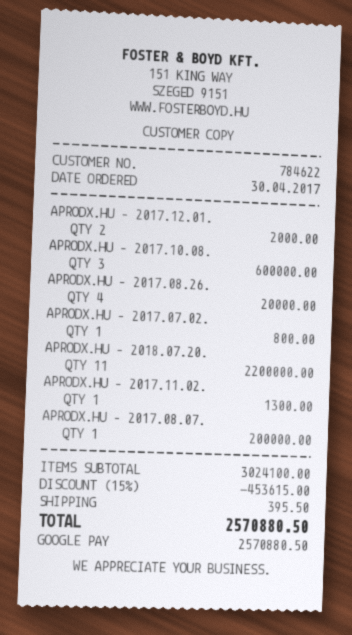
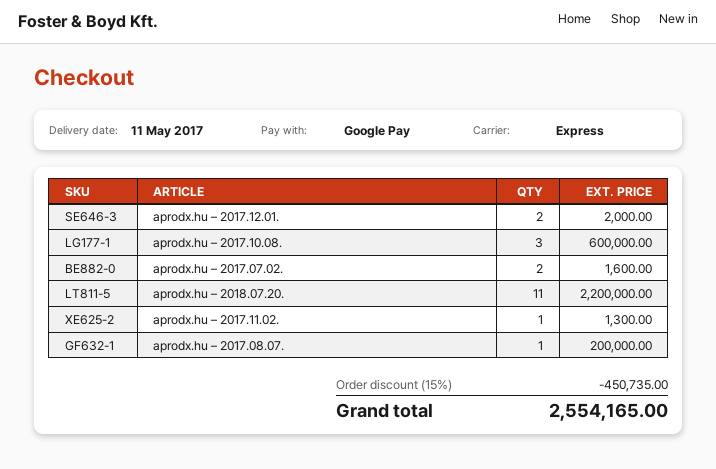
APRODX.HU – 2017.08.26.: 4 for 20000.00 -> none
APRODX.HU – 2017.07.02.: 1 for 800.00 -> 2 for 1600.00
discount: 15% = 453615.00 -> 15% = 450735.00
shipping: 395.50 -> none
total: 2570880.50 -> 2554165.00

